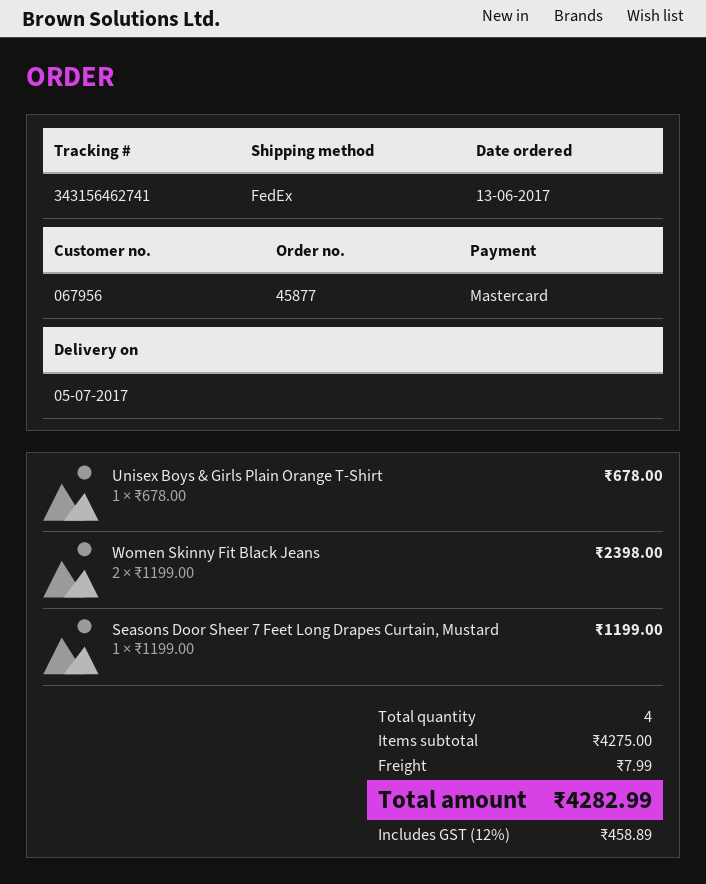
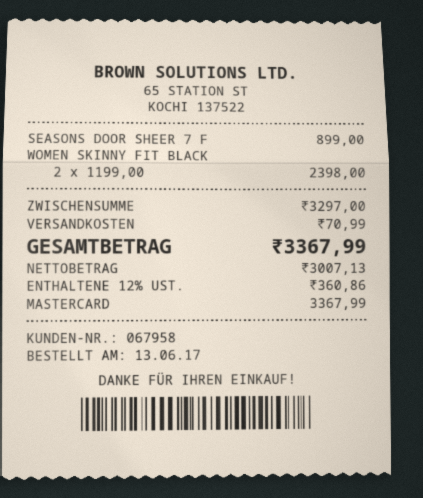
customer number: 067956 -> 067958
Unisex Boys & Girls Plain Orange T-Shirt: 1 x 678.00 = 678.00 -> none
Seasons Door Sheer 7 Feet Long Drapes Curtain, Mustard: 1 x 1199.00 = 1199.00 -> 1 x 899.00 = 899.00
subtotal: 4275.00 -> 3297.00
shipping: 7.99 -> 70.99
tax: 12% = 458.89 -> 12% = 360.86
total: 4282.99 -> 3367.99

